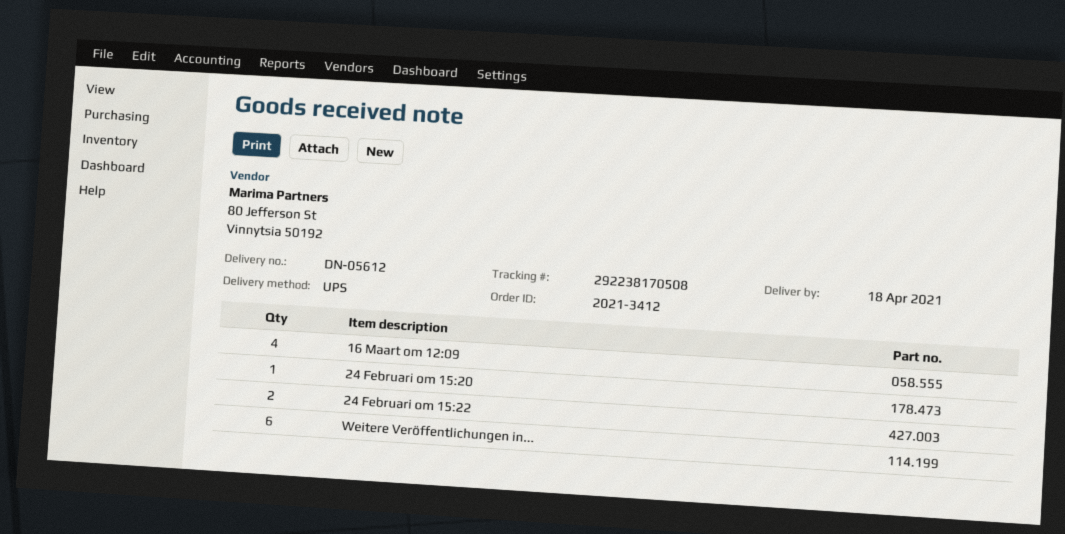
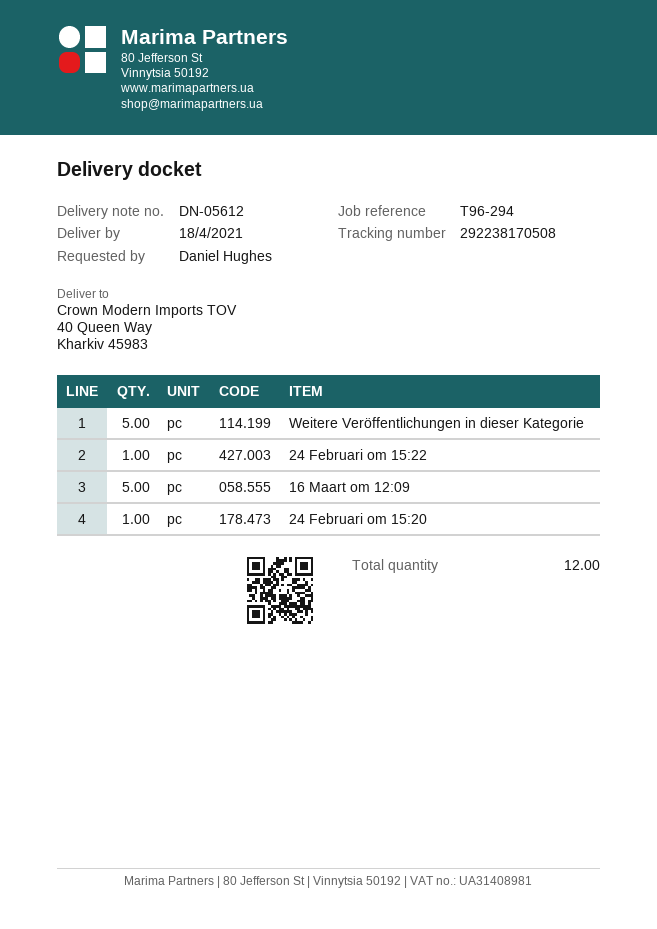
16 Maart om 12:09: 4 -> 5
24 Februari om 15:22: 2 -> 1
Weitere Veröffentlichungen in...: 6 -> 5

